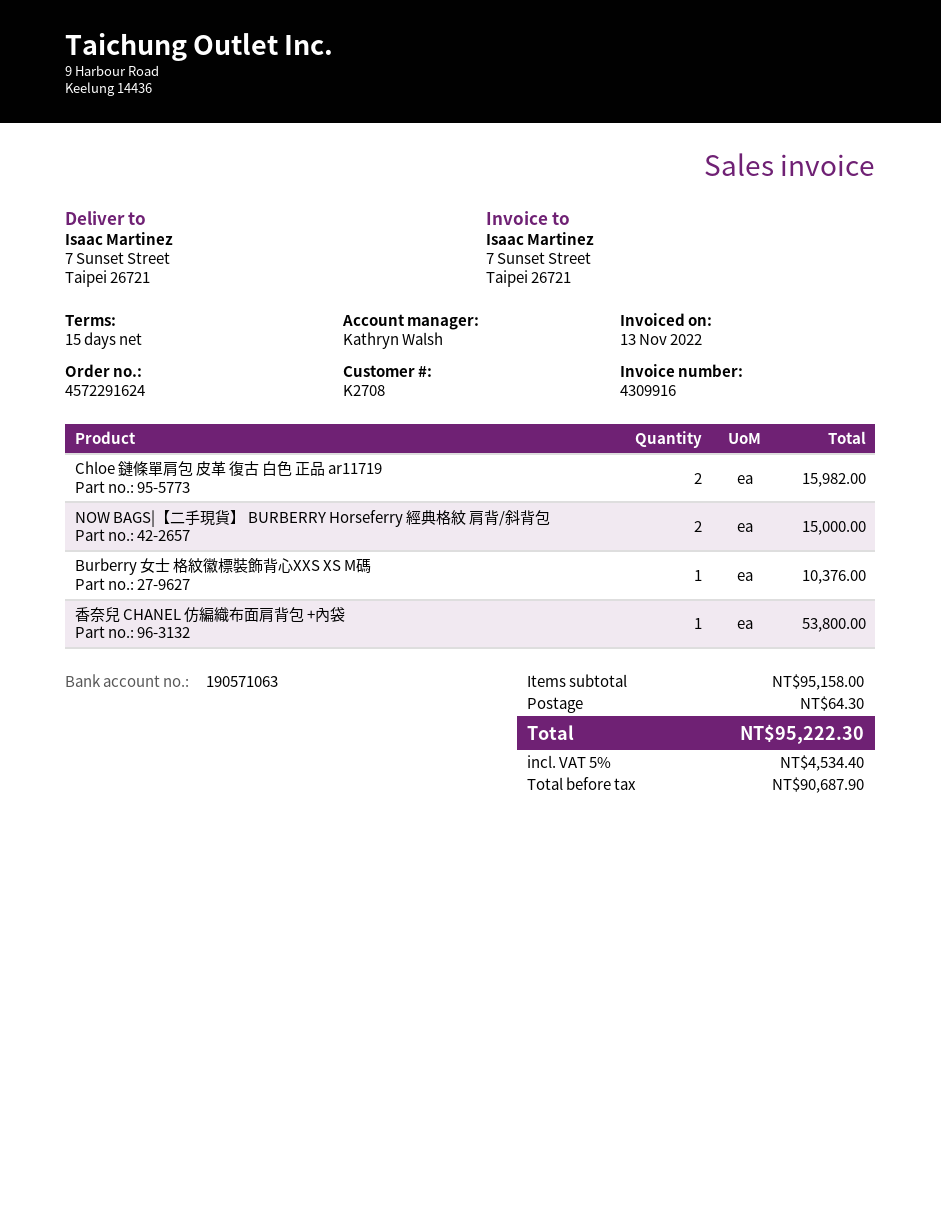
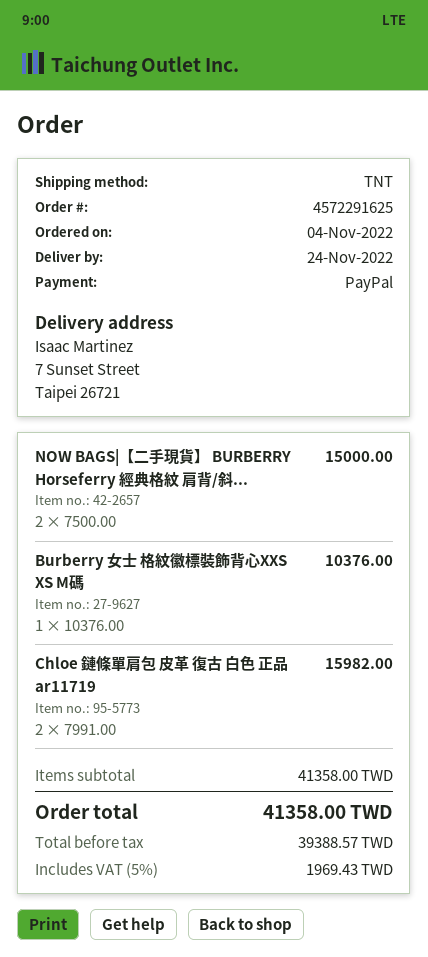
order number: 4572291624 -> 4572291625
香奈兒 CHANEL 仿編織布面肩背包 +內袋: 1 for 53800.00 -> none
subtotal: 95158.00 -> 41358.00
shipping: 64.30 -> none
net: 90687.90 -> 39388.57
tax: 5% = 4534.40 -> 5% = 1969.43
total: 95222.30 -> 41358.00

